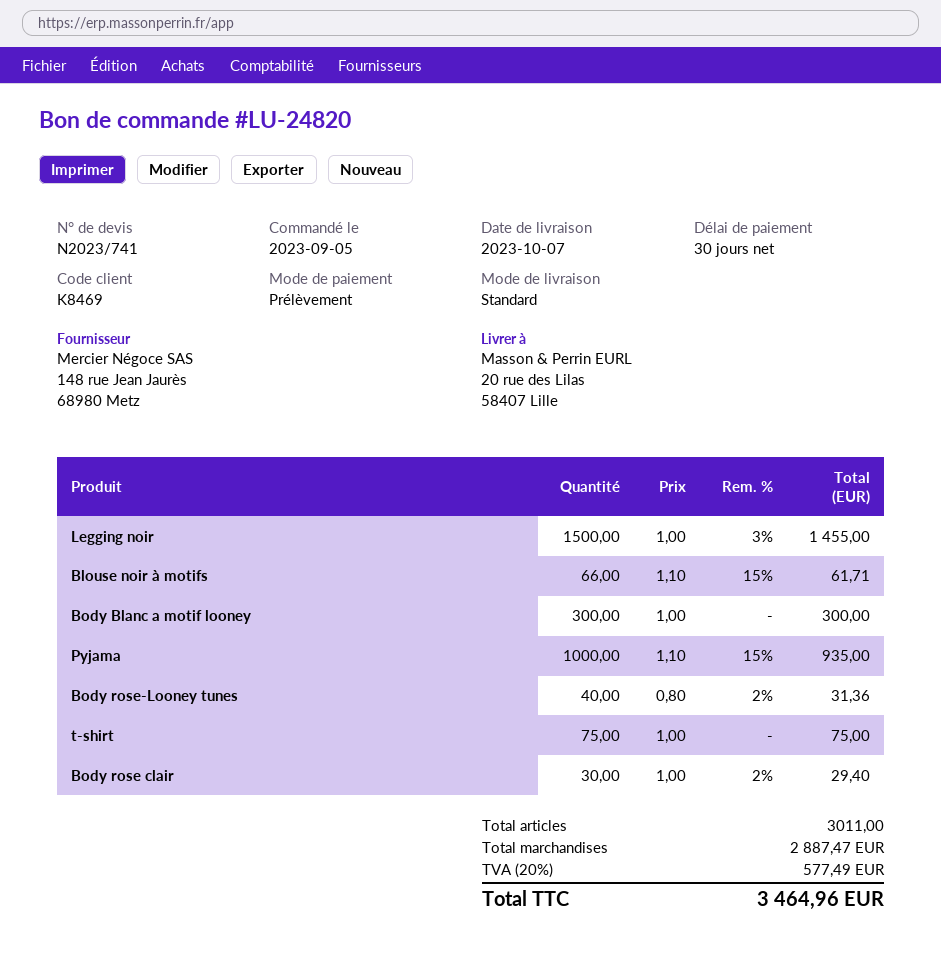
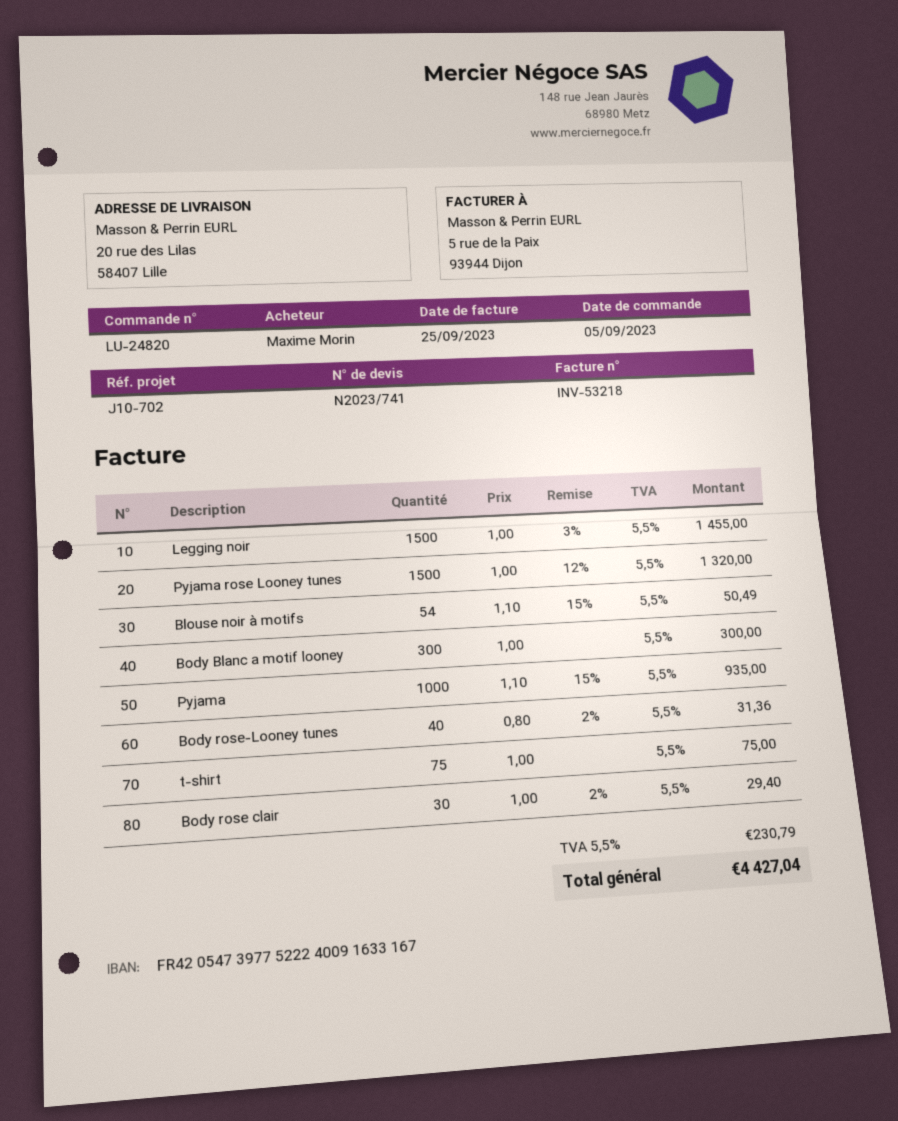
Blouse noir à motifs: 66 x 1.10 - 15% = 61.71 -> 54 x 1.10 - 15% = 50.49
Pyjama rose Looney tunes: none -> 1500 x 1.00 - 12% = 1320.00
tax: 20% = 577.49 -> 5.5% = 230.79
total: 3464.96 -> 4427.04

